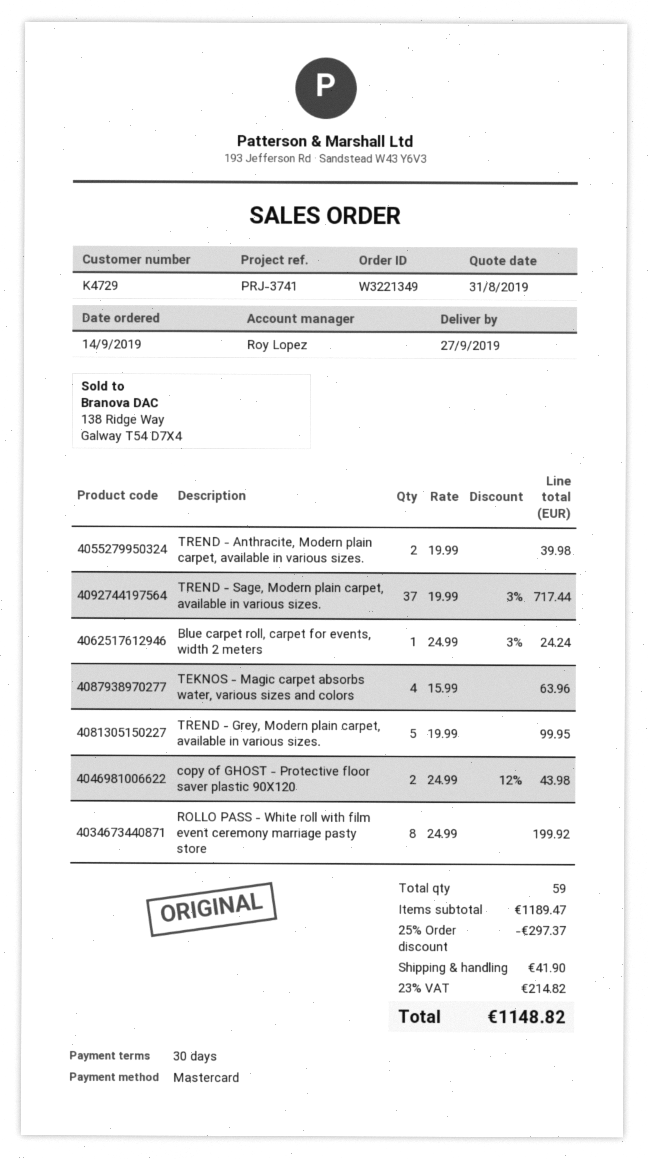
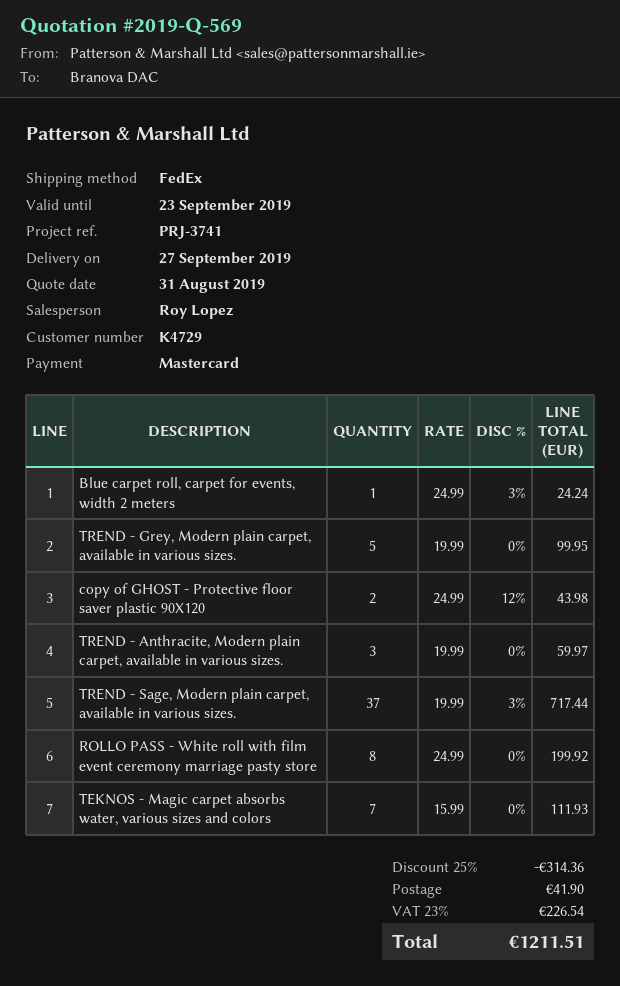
TREND - Anthracite, Modern plain carpet, available in various sizes.: 2 x 19.99 = 39.98 -> 3 x 19.99 = 59.97
TEKNOS - Magic carpet absorbs water, various sizes and colors: 4 x 15.99 = 63.96 -> 7 x 15.99 = 111.93
discount: 25% = 297.37 -> 25% = 314.36
tax: 23% = 214.82 -> 23% = 226.54
total: 1148.82 -> 1211.51

